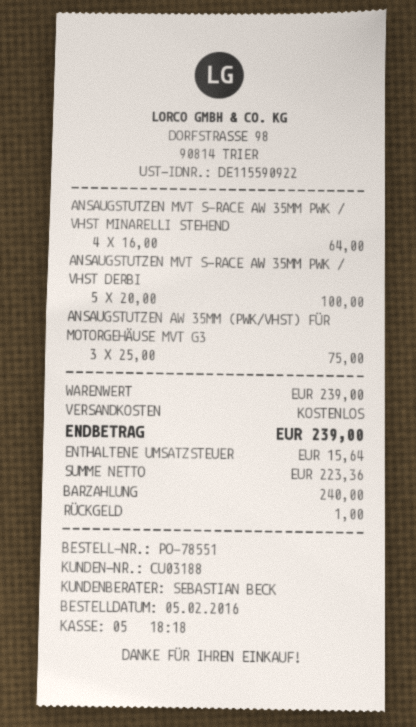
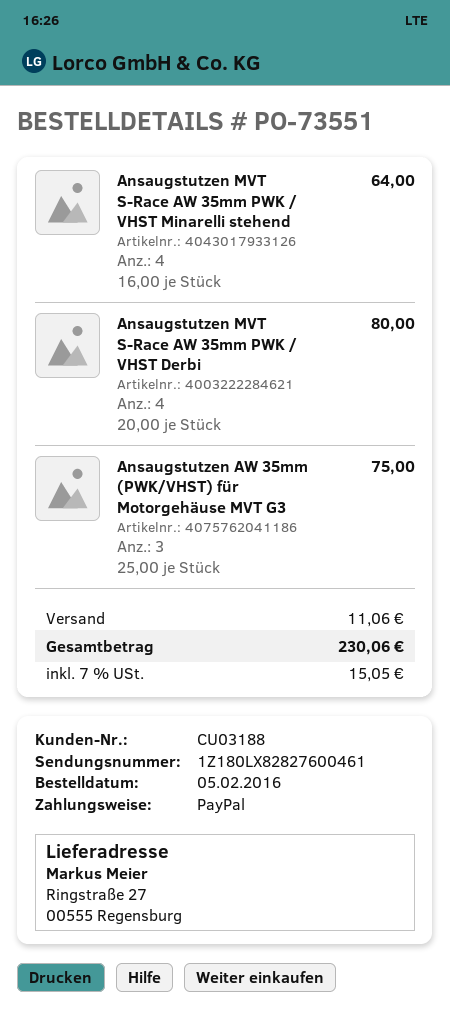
order number: PO-78551 -> PO-73551
payment method: cash -> PayPal
ANSAUGSTUTZEN MVT S-RACE AW 35MM PWK / VHST DERBI: 5 x 20.00 = 100.00 -> 4 x 20.00 = 80.00
shipping: 0.00 -> 11.06
tax: 15.64 -> 15.05
total: 239.00 -> 230.06

